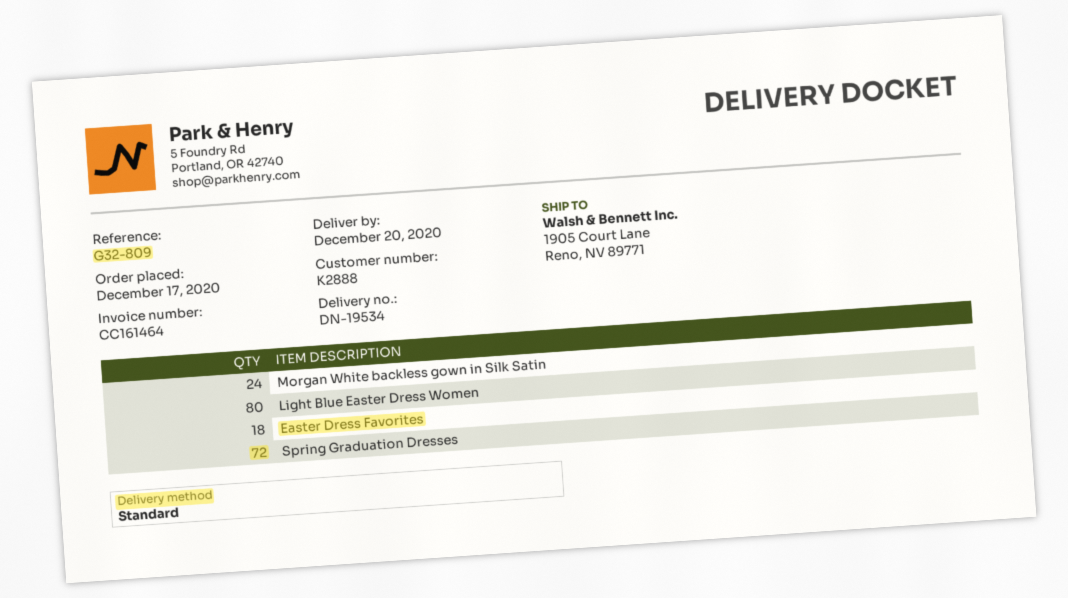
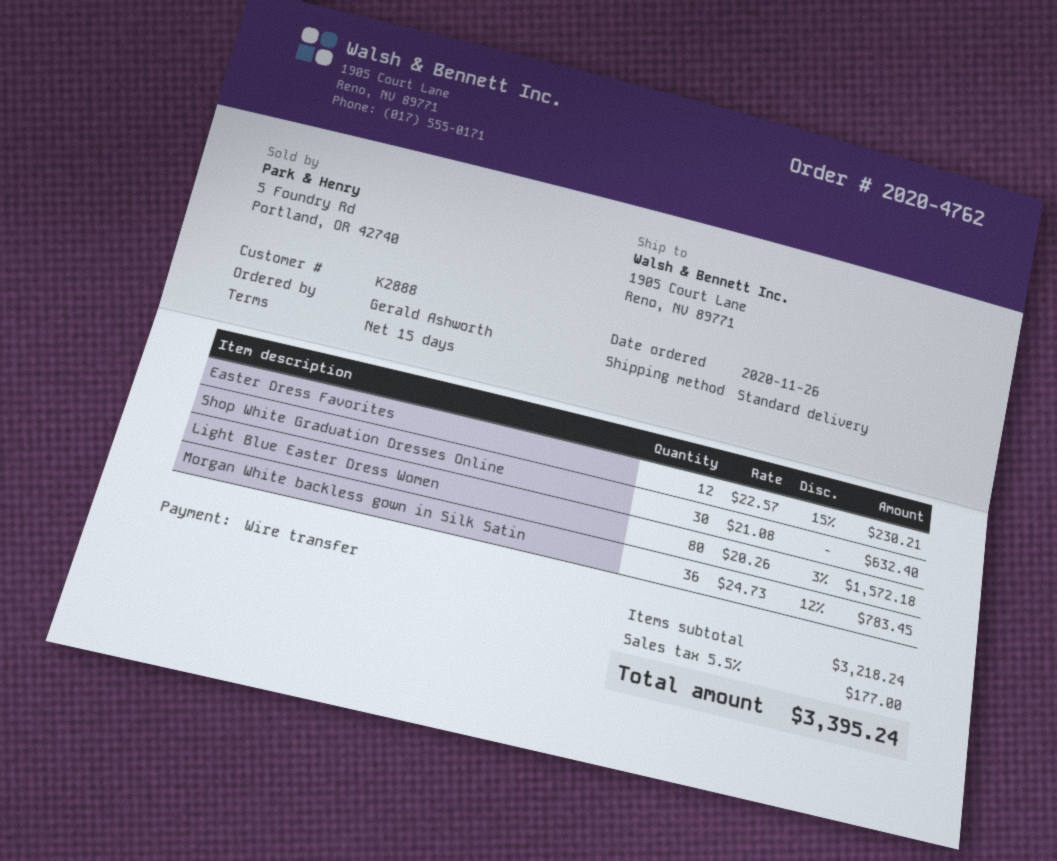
order date: 2020-12-17 -> 2020-11-26
Morgan White backless gown in Silk Satin: 24 -> 36
Easter Dress Favorites: 18 -> 12
Spring Graduation Dresses: 72 -> none
Shop White Graduation Dresses Online: none -> 30

